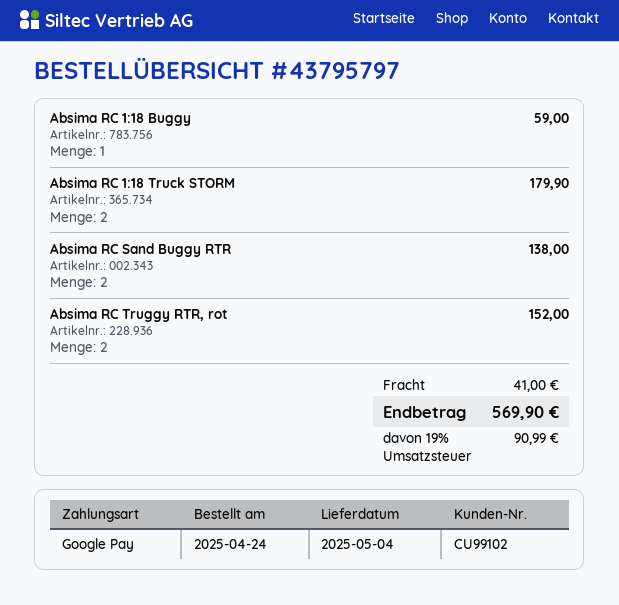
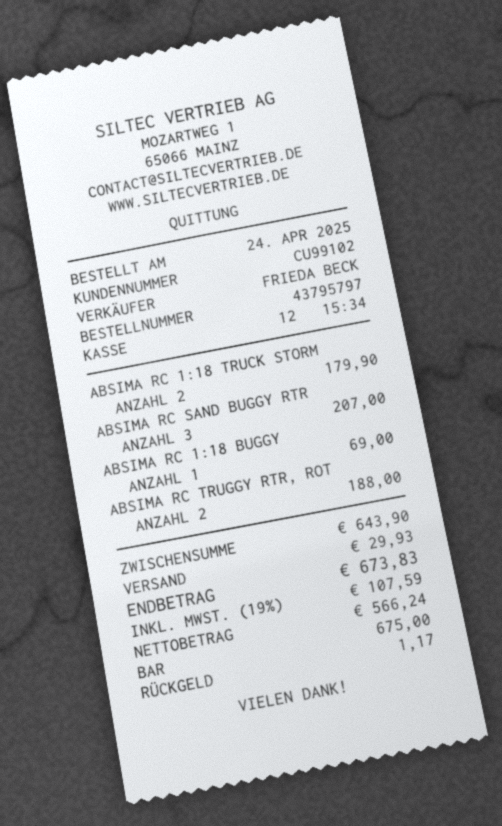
payment method: Google Pay -> cash
Absima RC 1:18 Buggy: 1 for 59.00 -> 1 for 69.00
Absima RC Sand Buggy RTR: 2 for 138.00 -> 3 for 207.00
Absima RC Truggy RTR, rot: 2 for 152.00 -> 2 for 188.00
shipping: 41.00 -> 29.93
tax: 19% = 90.99 -> 19% = 107.59
total: 569.90 -> 673.83

